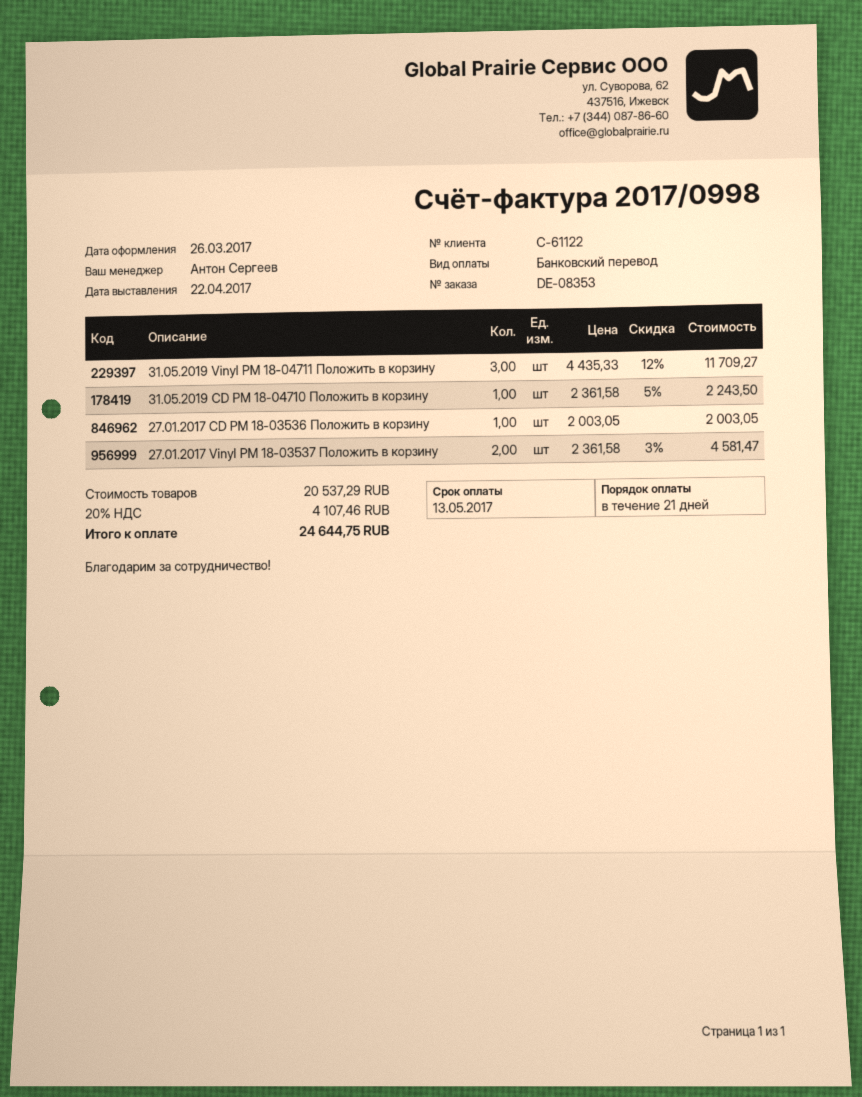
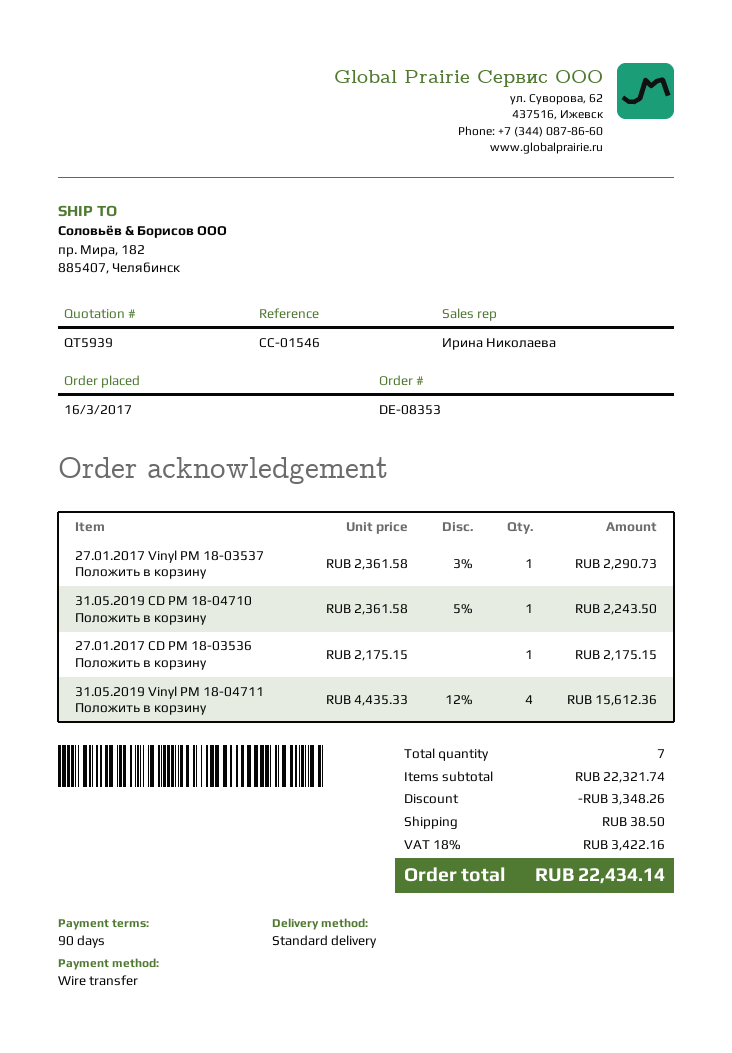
order date: 2017-03-26 -> 2017-03-16
payment terms: 21 days -> 90 days
sales rep: Антон Сергеев -> Ирина Николаева
31.05.2019 Vinyl PM 18-04711 Положить в корзину: 3 x 4435.33 - 12% = 11709.27 -> 4 x 4435.33 - 12% = 15612.36
27.01.2017 CD PM 18-03536 Положить в корзину: 1 x 2003.05 = 2003.05 -> 1 x 2175.15 = 2175.15
27.01.2017 Vinyl PM 18-03537 Положить в корзину: 2 x 2361.58 - 3% = 4581.47 -> 1 x 2361.58 - 3% = 2290.73
subtotal: 20537.29 -> 22321.74
discount: none -> 3348.26
shipping: none -> 38.50
tax: 20% = 4107.46 -> 18% = 3422.16
total: 24644.75 -> 22434.14

